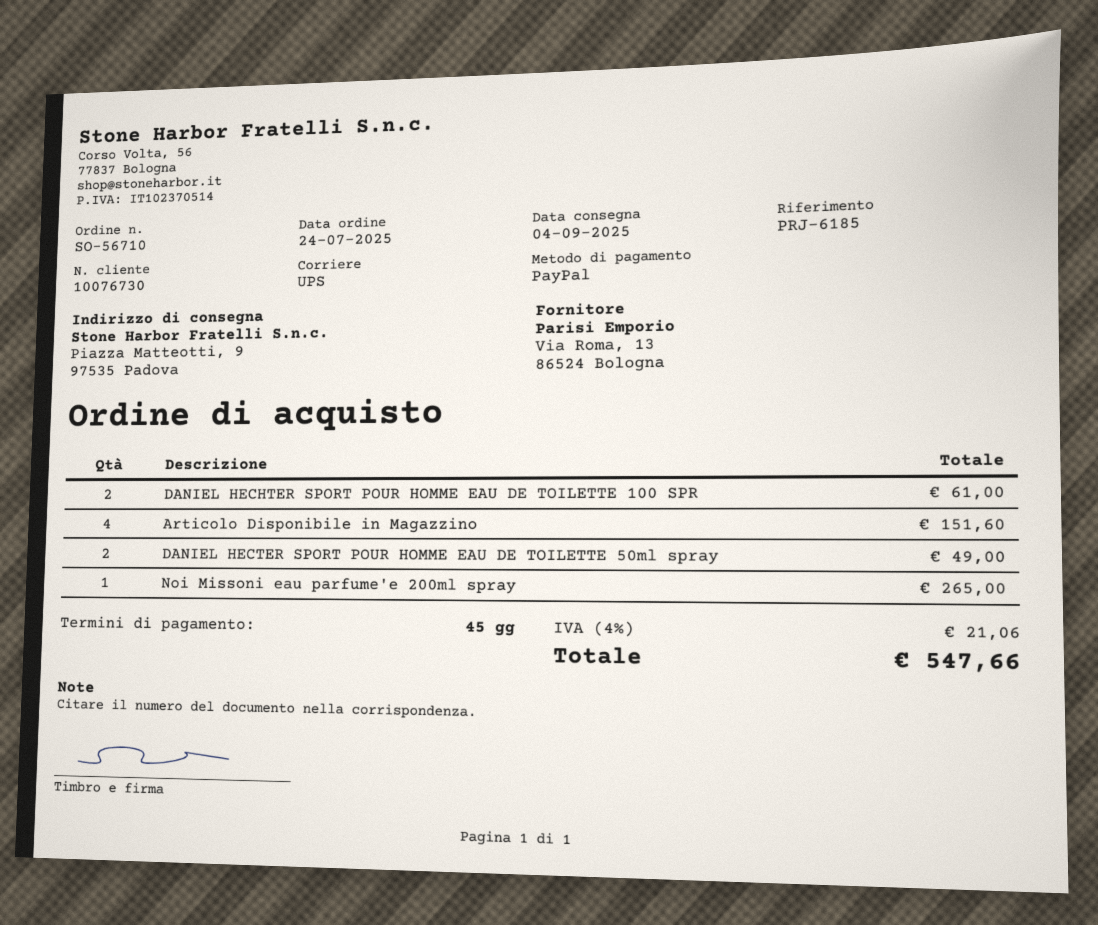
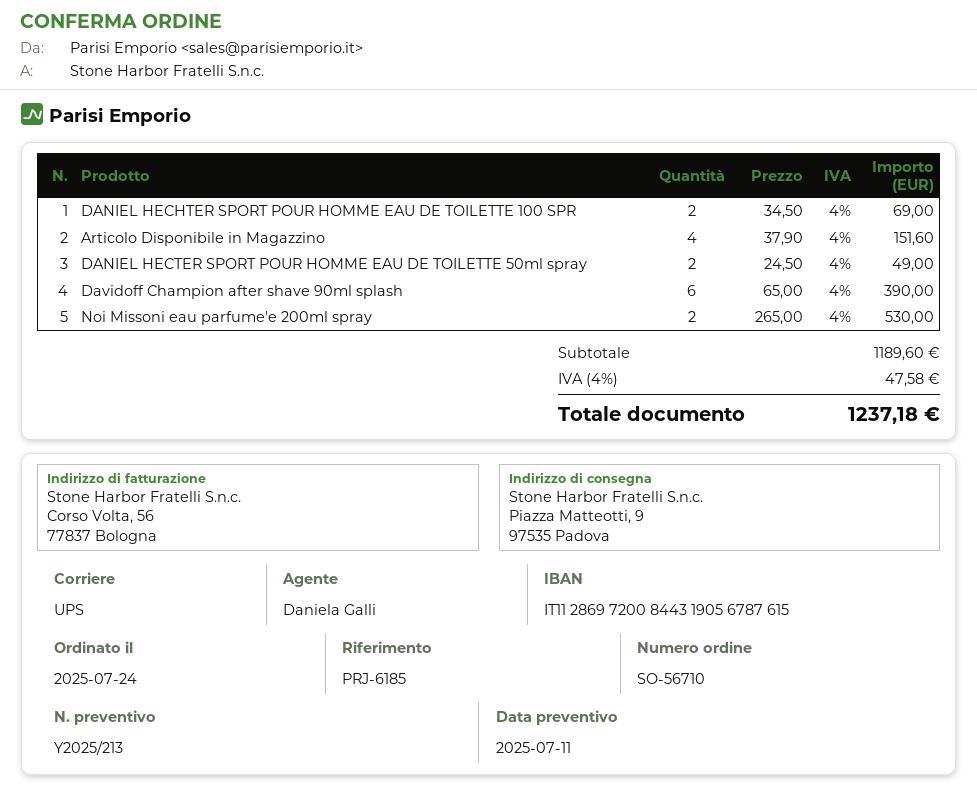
DANIEL HECHTER SPORT POUR HOMME EAU DE TOILETTE 100 SPR: 2 for 61.00 -> 2 for 69.00
Noi Missoni eau parfume'e 200ml spray: 1 for 265.00 -> 2 for 530.00
Davidoff Champion after shave 90ml splash: none -> 6 for 390.00
tax: 4% = 21.06 -> 4% = 47.58
total: 547.66 -> 1237.18

